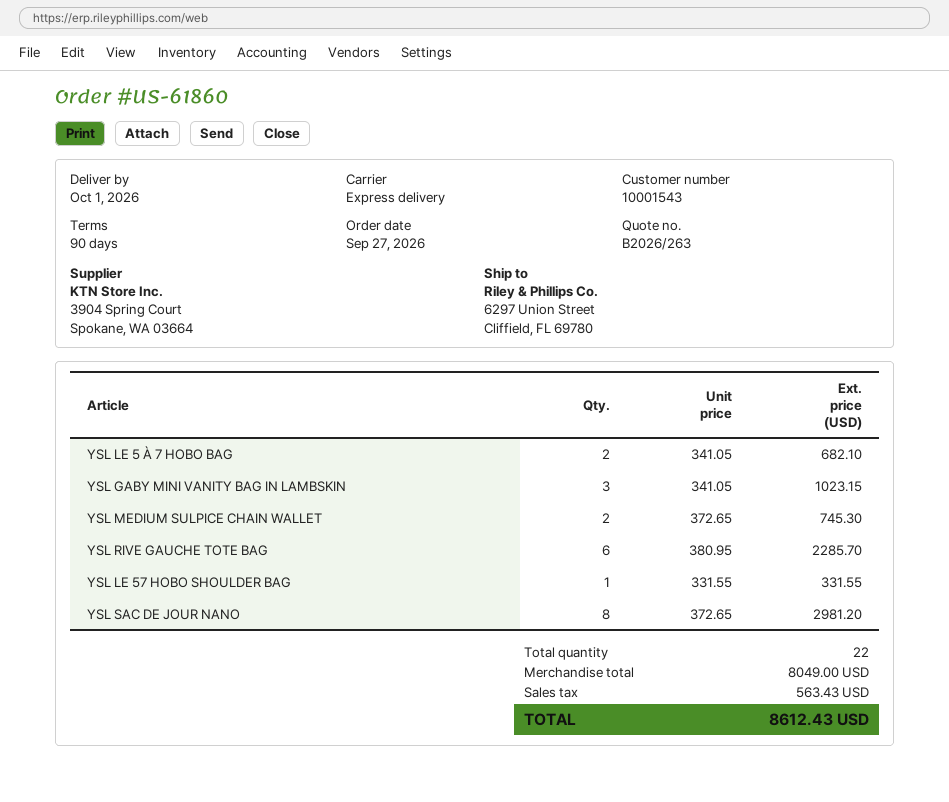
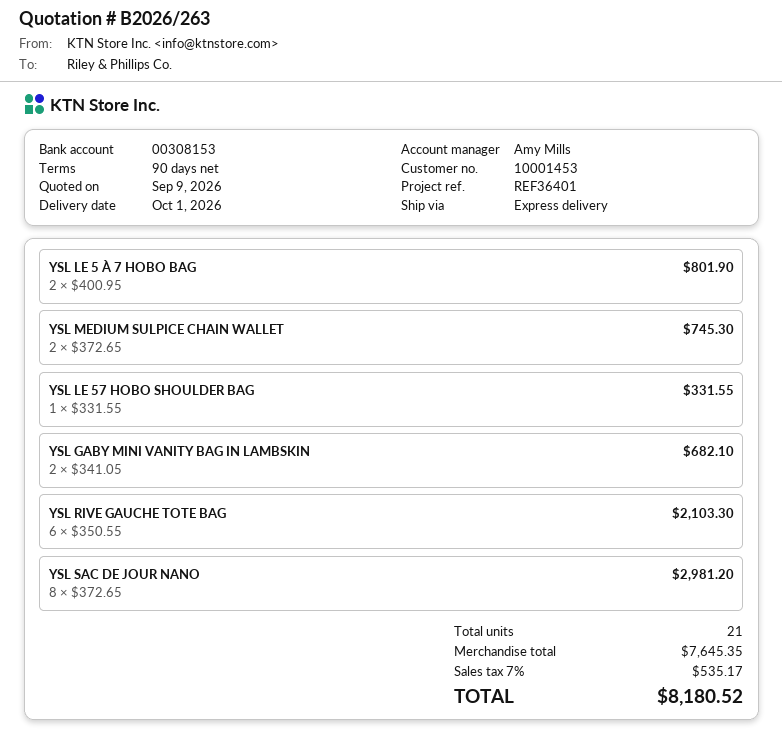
customer number: 10001543 -> 10001453
YSL LE 5 À 7 HOBO BAG: 2 x 341.05 = 682.10 -> 2 x 400.95 = 801.90
YSL GABY MINI VANITY BAG IN LAMBSKIN: 3 x 341.05 = 1023.15 -> 2 x 341.05 = 682.10
YSL RIVE GAUCHE TOTE BAG: 6 x 380.95 = 2285.70 -> 6 x 350.55 = 2103.30
total quantity: 22 -> 21
subtotal: 8049.00 -> 7645.35
tax: 563.43 -> 535.17
total: 8612.43 -> 8180.52

